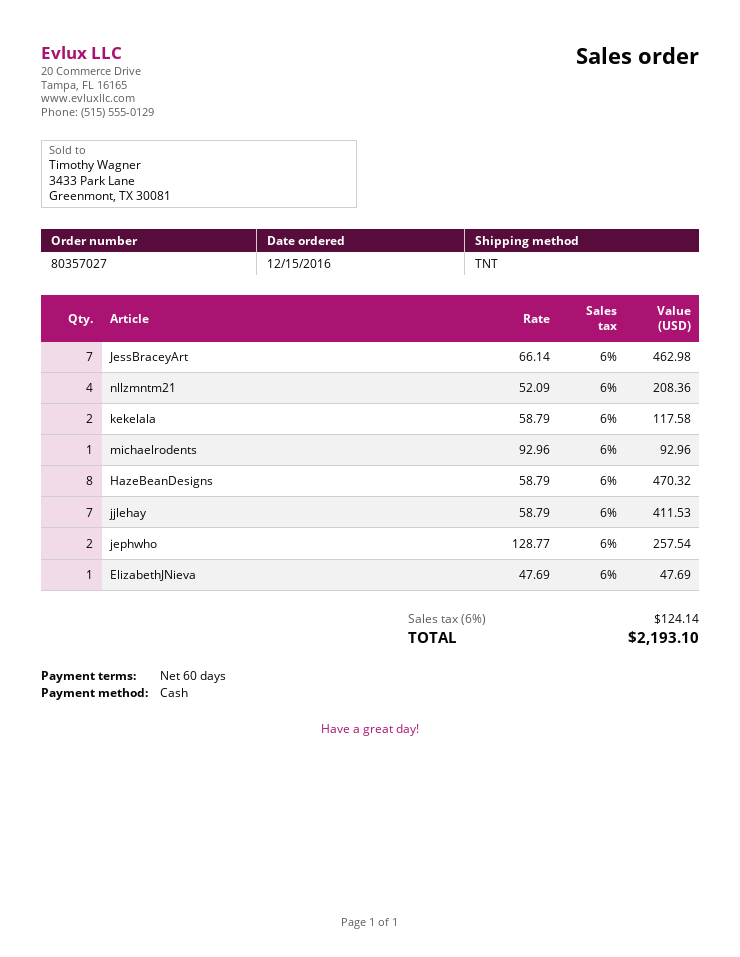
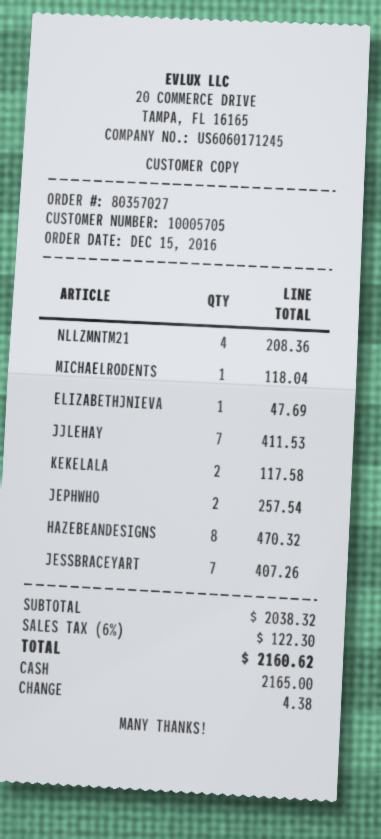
JessBraceyArt: 7 for 462.98 -> 7 for 407.26
michaelrodents: 1 for 92.96 -> 1 for 118.04
tax: 6% = 124.14 -> 6% = 122.30
total: 2193.10 -> 2160.62

